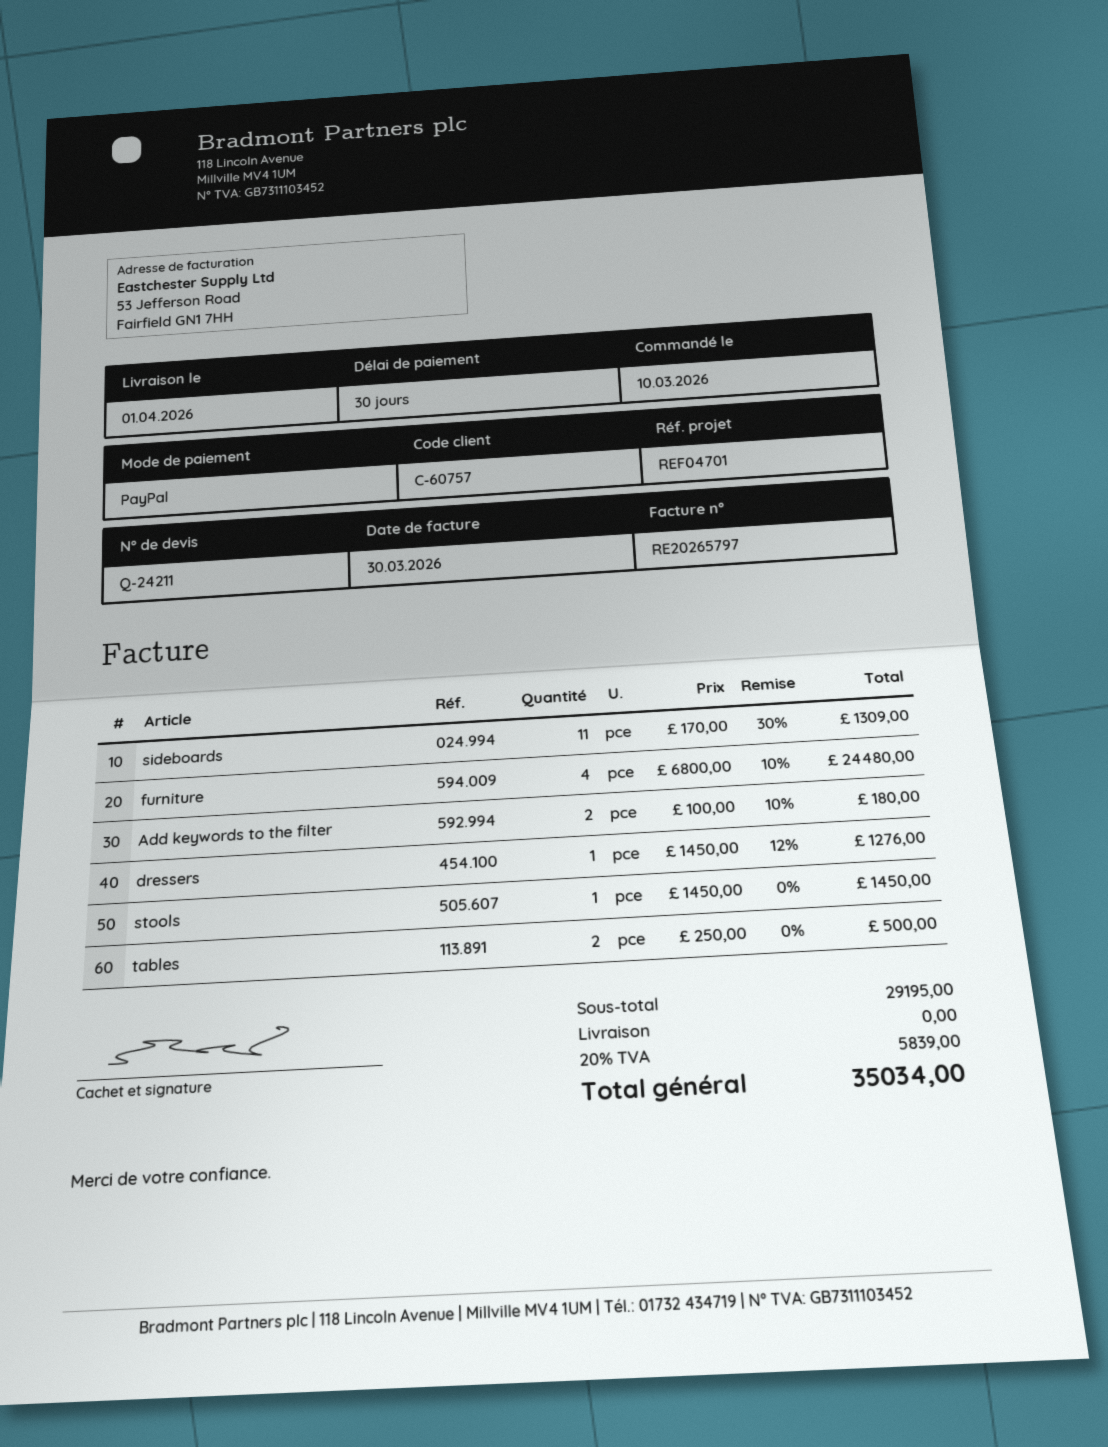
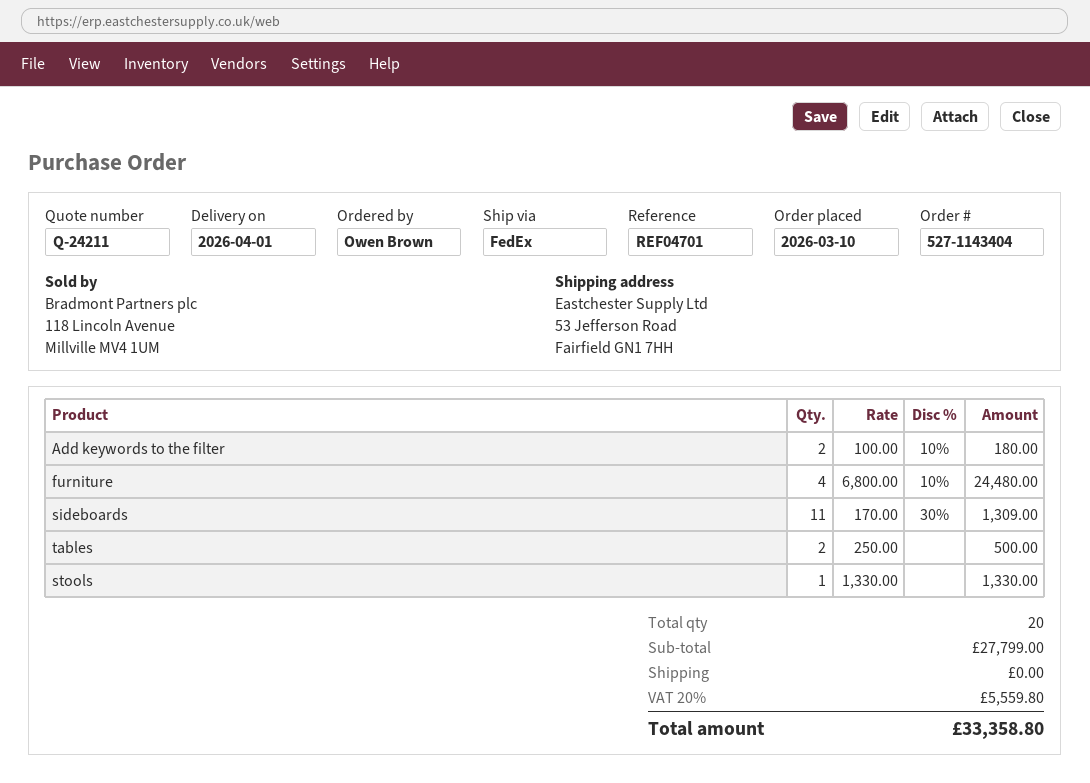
dressers: 1 x 1450.00 - 12% = 1276.00 -> none
stools: 1 x 1450.00 = 1450.00 -> 1 x 1330.00 = 1330.00
subtotal: 29195.00 -> 27799.00
tax: 20% = 5839.00 -> 20% = 5559.80
total: 35034.00 -> 33358.80

